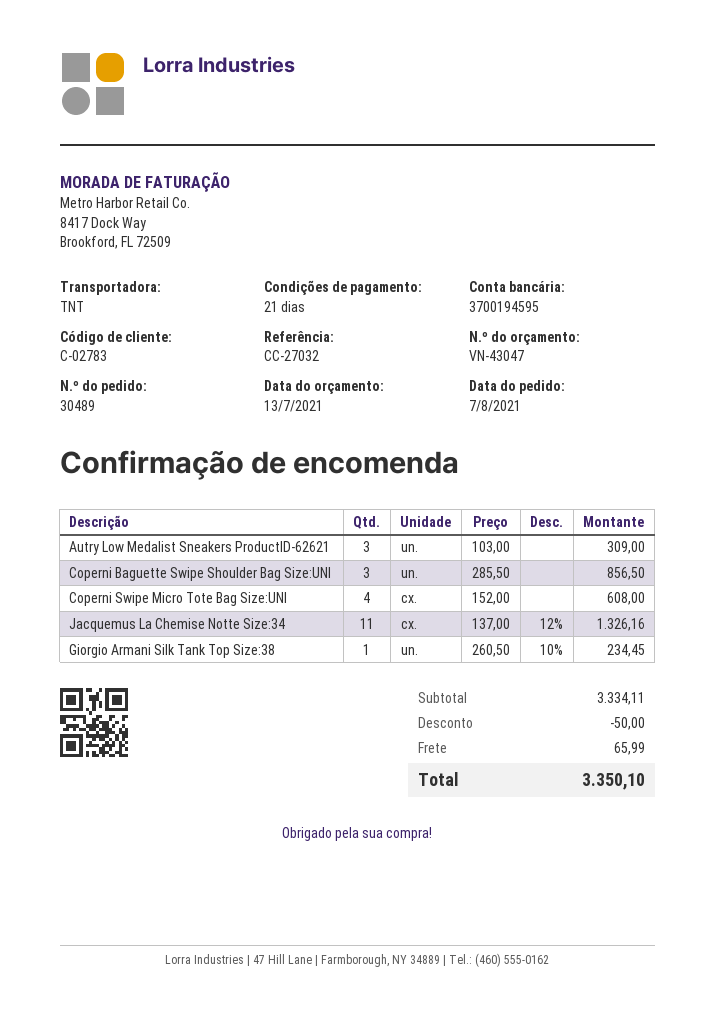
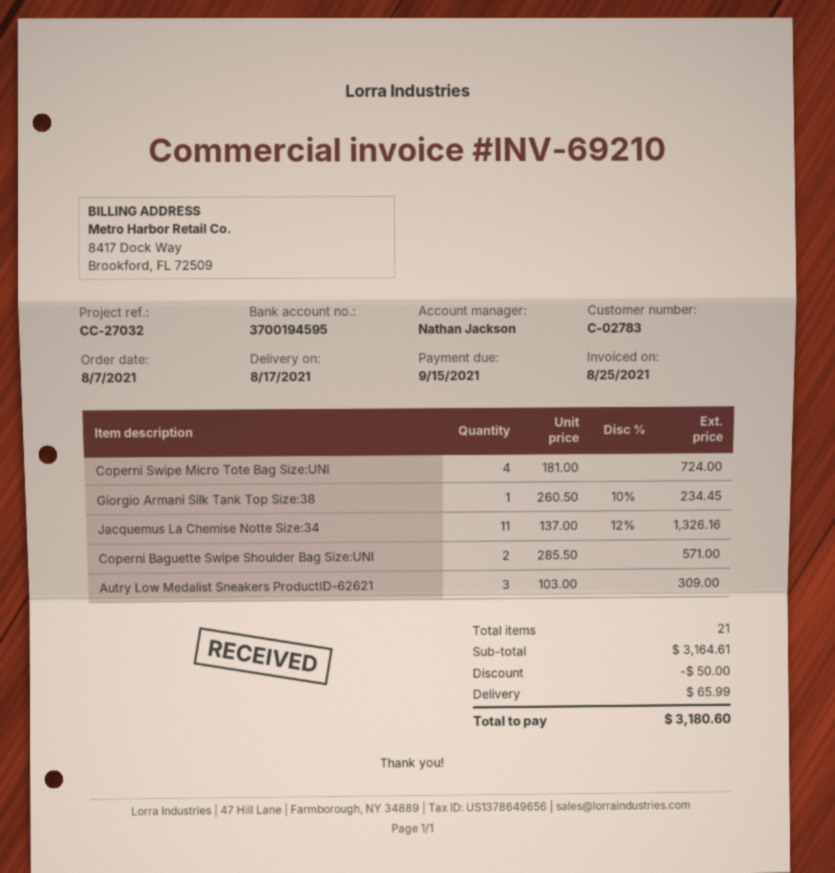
Coperni Baguette Swipe Shoulder Bag Size:UNI: 3 x 285.50 = 856.50 -> 2 x 285.50 = 571.00
Coperni Swipe Micro Tote Bag Size:UNI: 4 x 152.00 = 608.00 -> 4 x 181.00 = 724.00
subtotal: 3334.11 -> 3164.61
total: 3350.10 -> 3180.60

